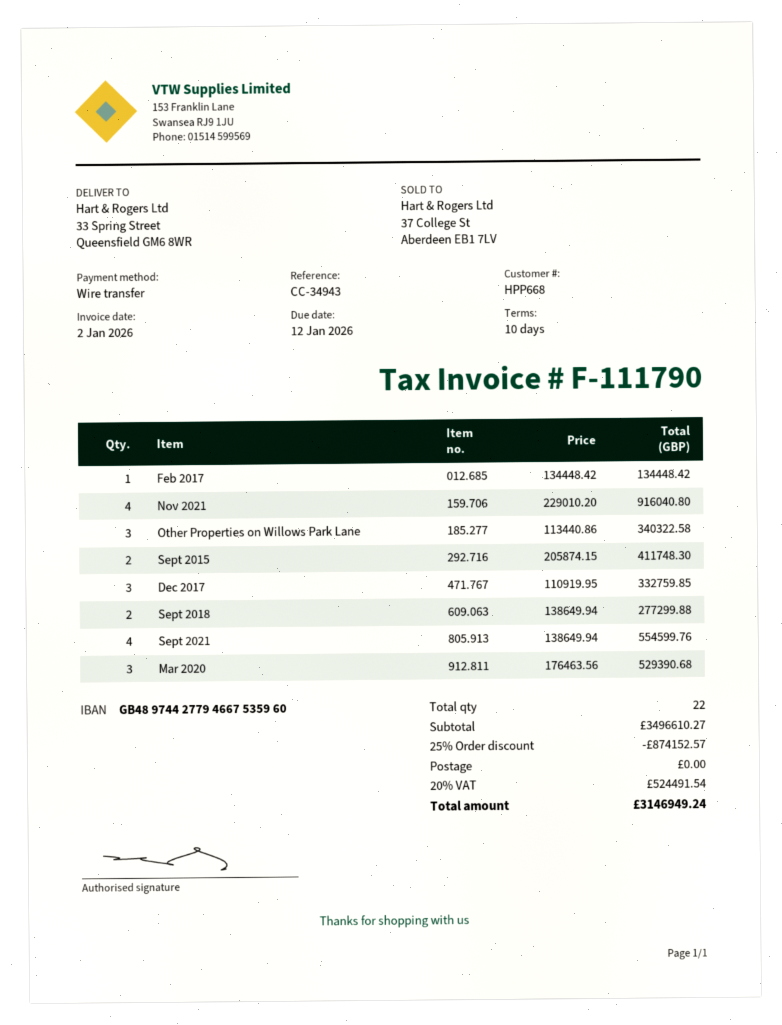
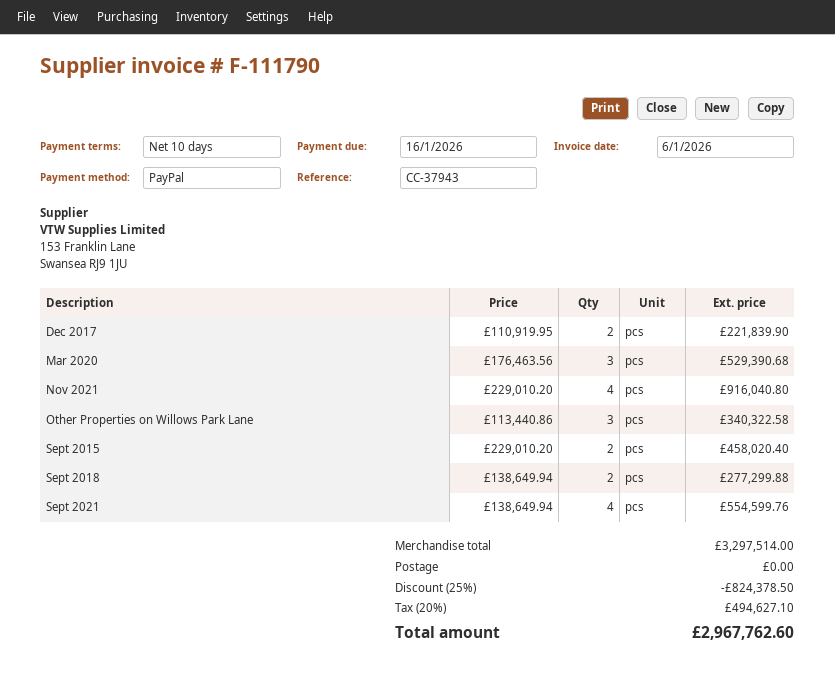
invoice date: 2026-01-02 -> 2026-01-06
due date: 2026-01-12 -> 2026-01-16
reference: CC-34943 -> CC-37943
payment method: bank transfer -> PayPal
Feb 2017: 1 x 134448.42 = 134448.42 -> none
Sept 2015: 2 x 205874.15 = 411748.30 -> 2 x 229010.20 = 458020.40
Dec 2017: 3 x 110919.95 = 332759.85 -> 2 x 110919.95 = 221839.90
subtotal: 3496610.27 -> 3297514.00
discount: 25% = 874152.57 -> 25% = 824378.50
tax: 20% = 524491.54 -> 20% = 494627.10
total: 3146949.24 -> 2967762.60

